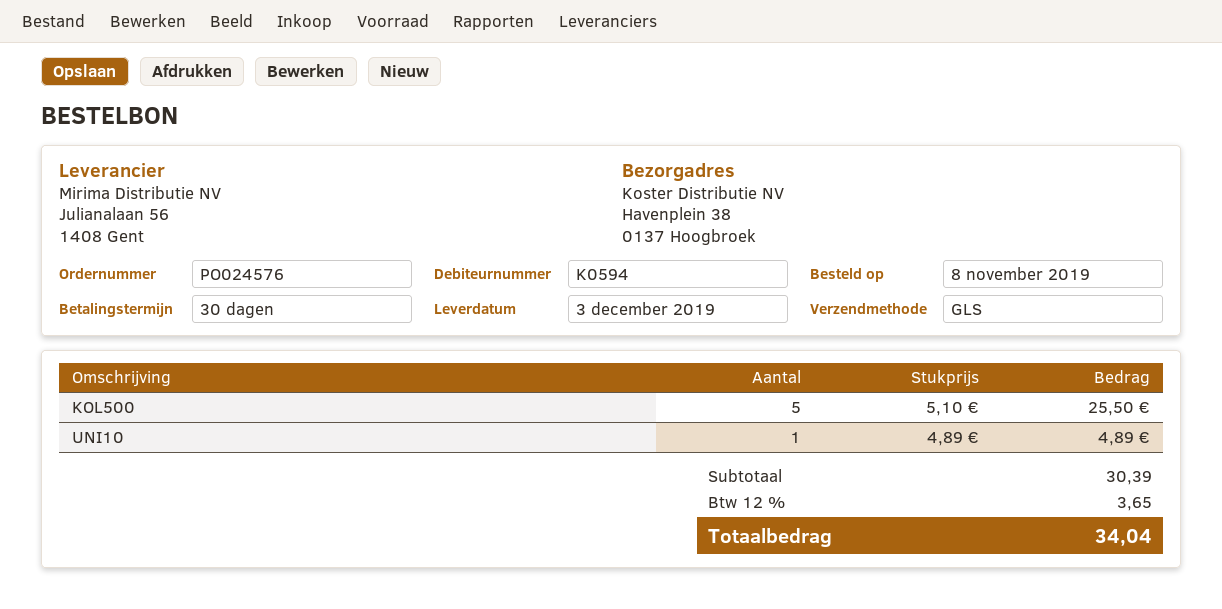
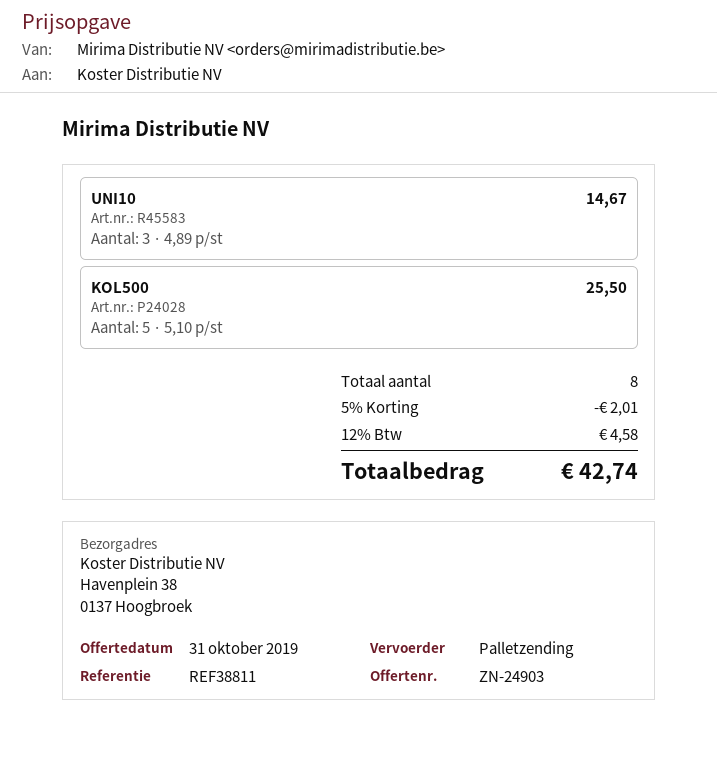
shipping method: GLS -> pallet freight
UNI10: 1 x 4.89 = 4.89 -> 3 x 4.89 = 14.67
discount: none -> 5% = 2.01
tax: 12% = 3.65 -> 12% = 4.58
total: 34.04 -> 42.74

